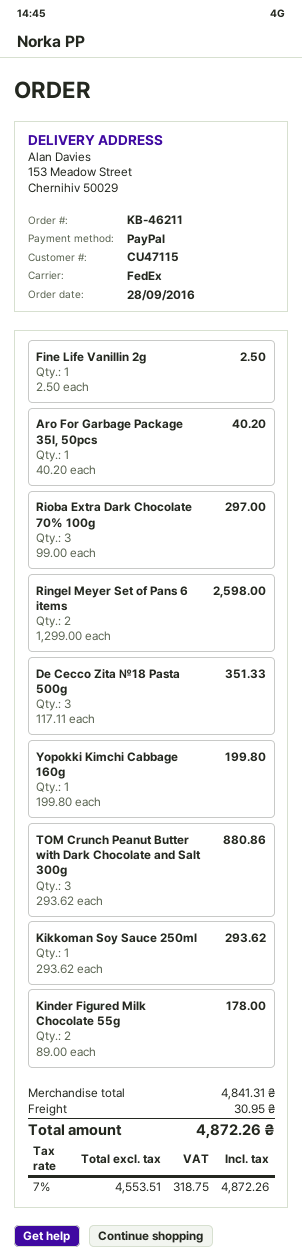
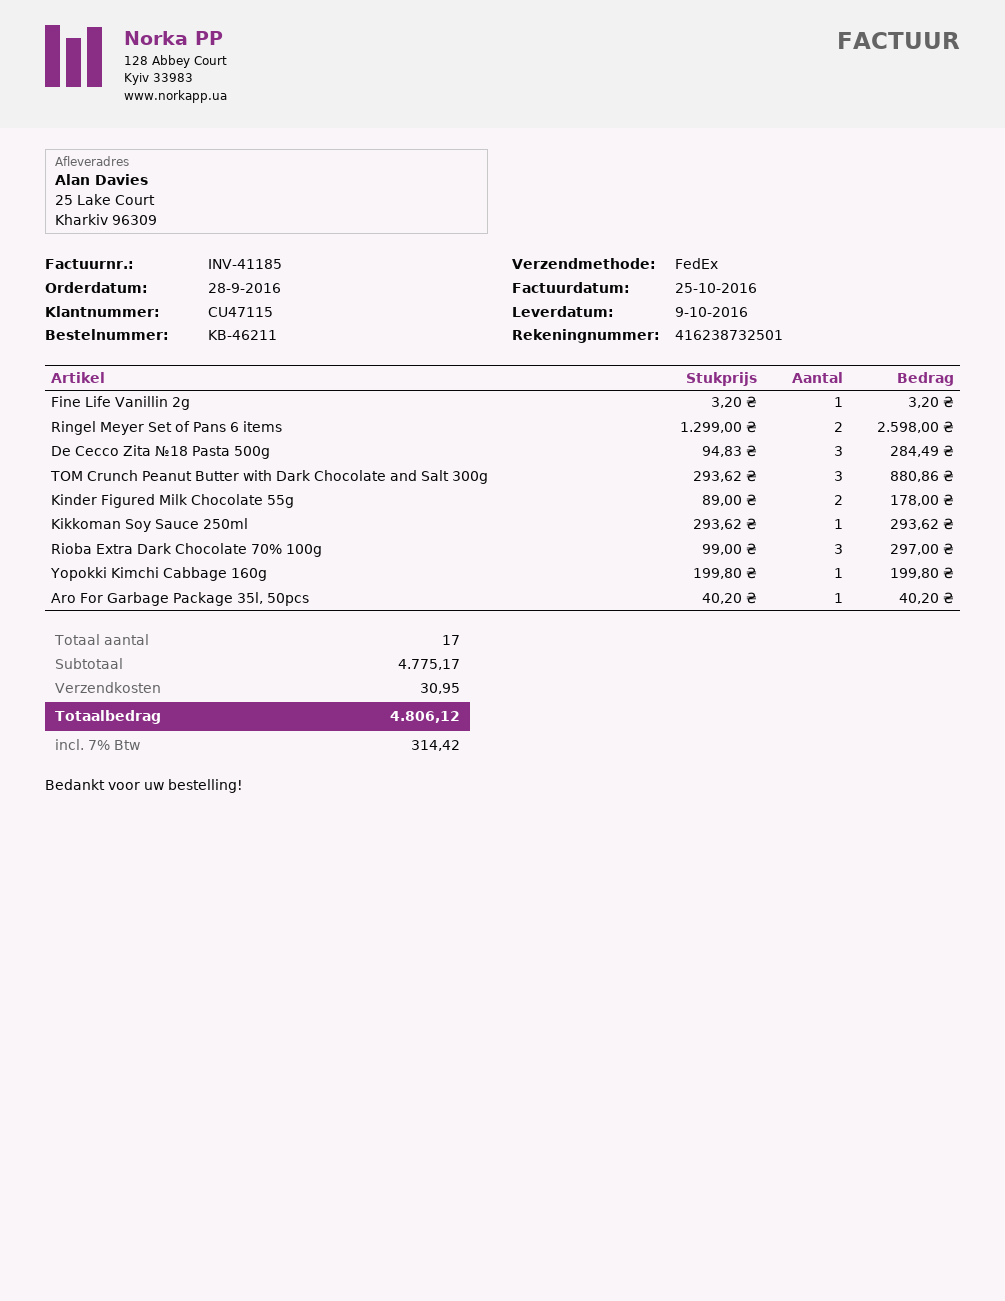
ship to: 153 Meadow Street, Chernihiv 50029 -> 25 Lake Court, Kharkiv 96309
Fine Life Vanillin 2g: 1 x 2.50 = 2.50 -> 1 x 3.20 = 3.20
De Cecco Zita №18 Pasta 500g: 3 x 117.11 = 351.33 -> 3 x 94.83 = 284.49
subtotal: 4841.31 -> 4775.17
tax: 7% = 318.75 -> 7% = 314.42
total: 4872.26 -> 4806.12

